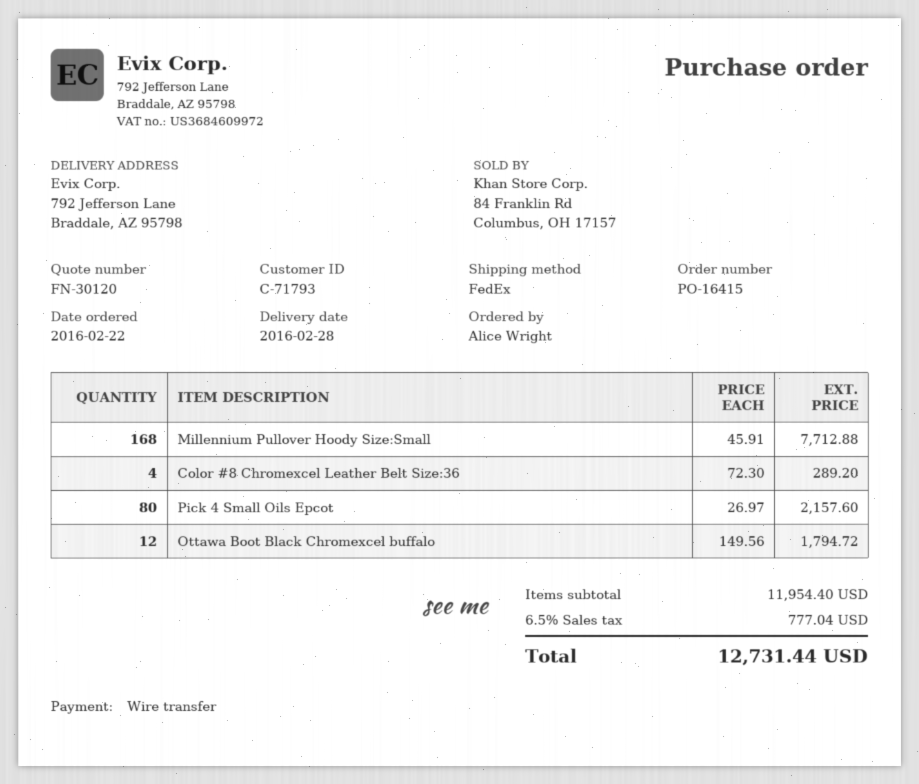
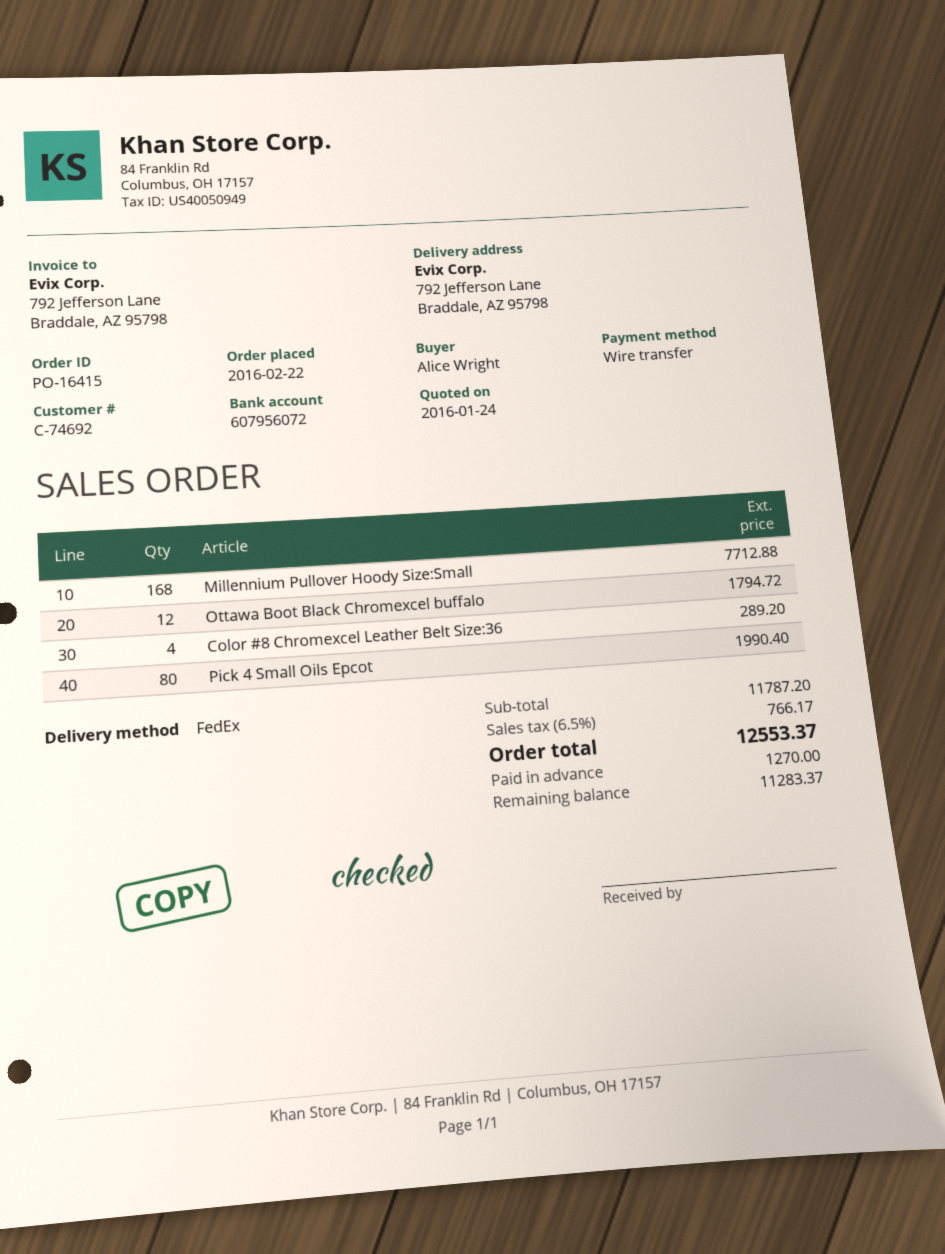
customer number: C-71793 -> C-74692
Pick 4 Small Oils Epcot: 80 for 2157.60 -> 80 for 1990.40
subtotal: 11954.40 -> 11787.20
tax: 6.5% = 777.04 -> 6.5% = 766.17
total: 12731.44 -> 12553.37

